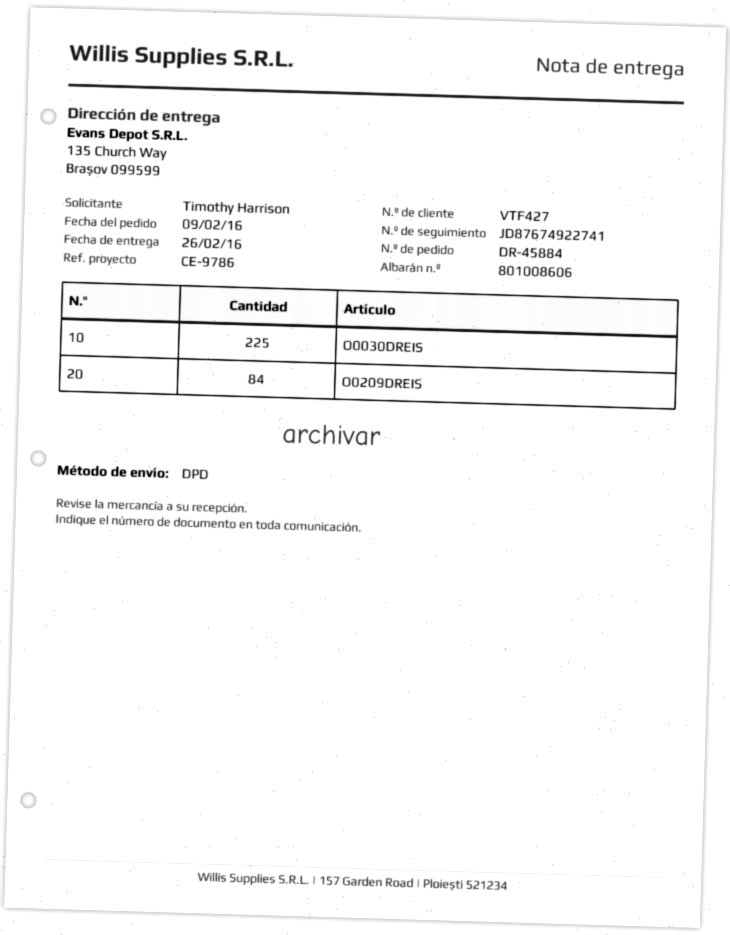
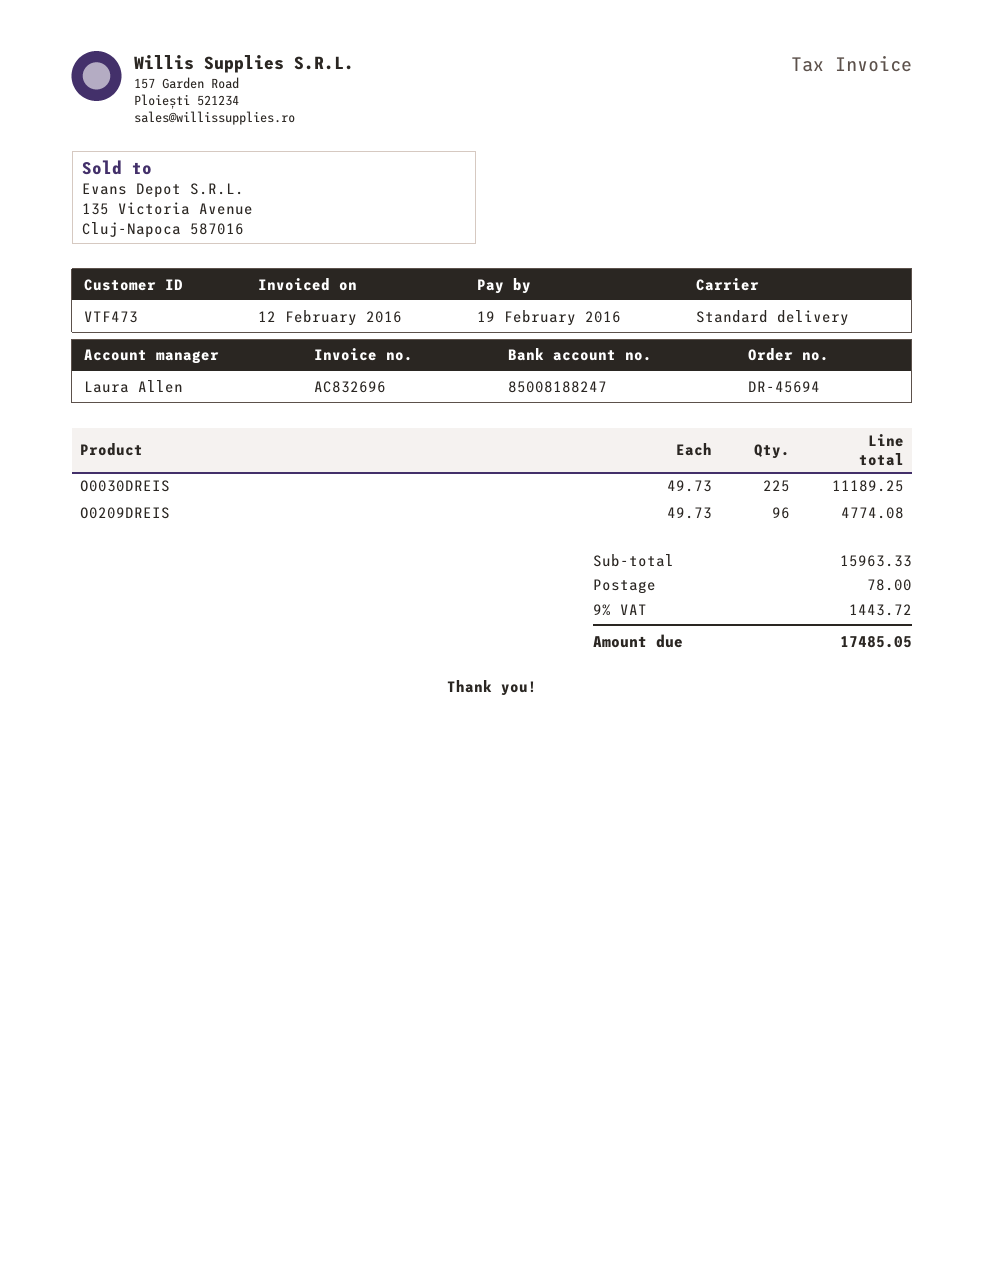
order number: DR-45884 -> DR-45694
customer number: VTF427 -> VTF473
shipping method: DPD -> standard
O0209DREIS: 84 -> 96

